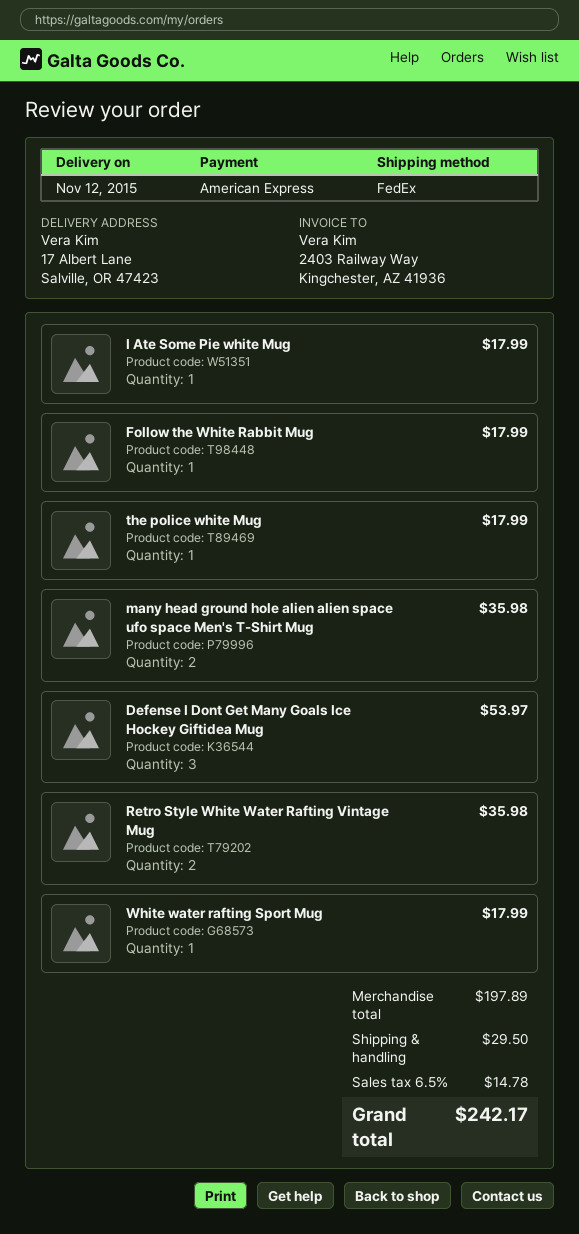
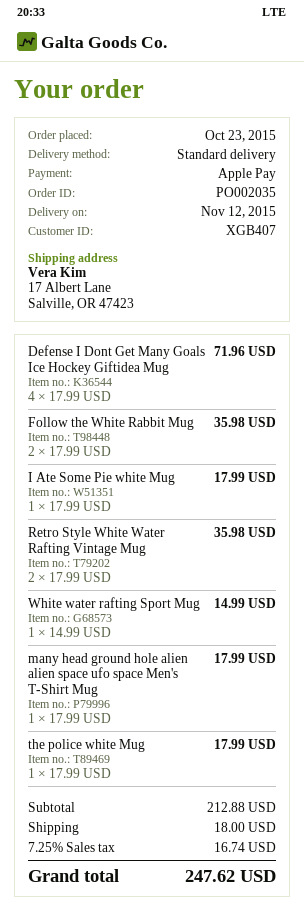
payment method: American Express -> Apple Pay
shipping method: FedEx -> standard
Follow the White Rabbit Mug: 1 for 17.99 -> 2 for 35.98
many head ground hole alien alien space ufo space Men's T-Shirt Mug: 2 for 35.98 -> 1 for 17.99
Defense I Dont Get Many Goals Ice Hockey Giftidea Mug: 3 for 53.97 -> 4 for 71.96
White water rafting Sport Mug: 1 for 17.99 -> 1 for 14.99
subtotal: 197.89 -> 212.88
shipping: 29.50 -> 18.00
tax: 6.5% = 14.78 -> 7.25% = 16.74
total: 242.17 -> 247.62

